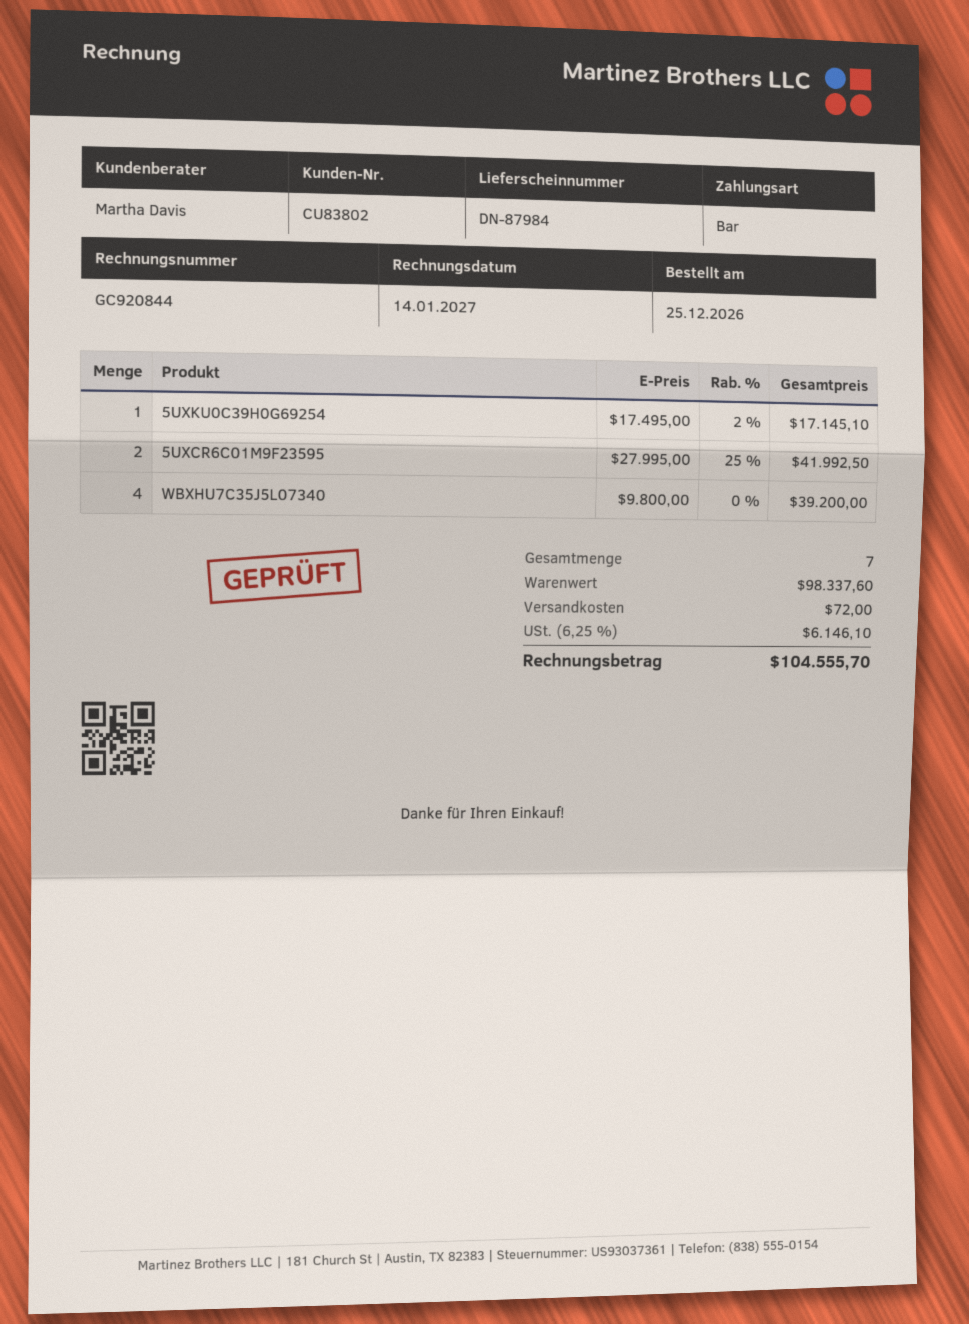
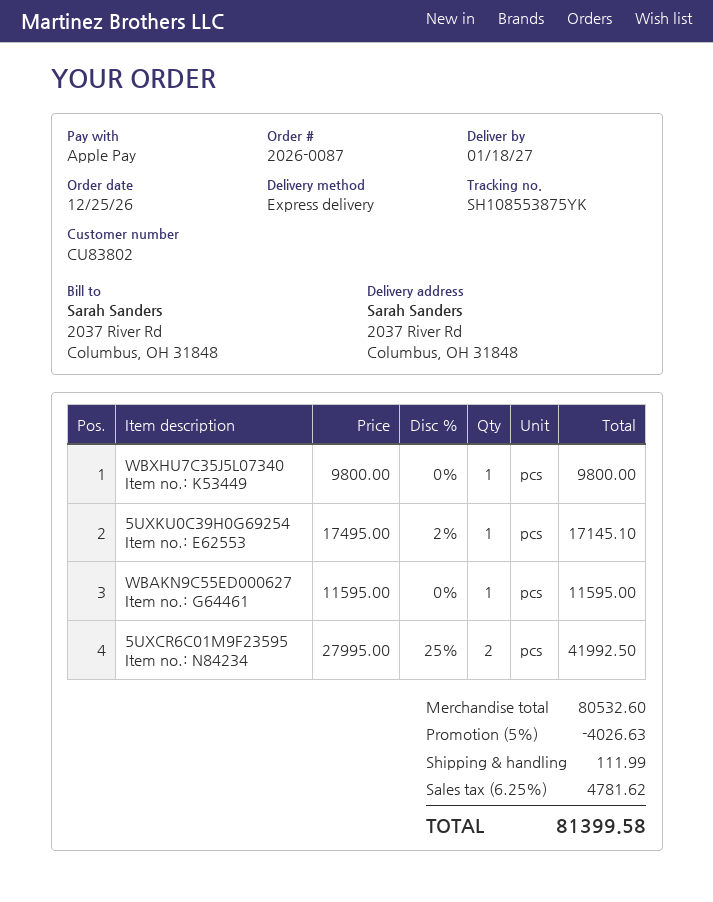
payment method: cash -> Apple Pay
WBXHU7C35J5L07340: 4 x 9800.00 = 39200.00 -> 1 x 9800.00 = 9800.00
WBAKN9C55ED000627: none -> 1 x 11595.00 = 11595.00
subtotal: 98337.60 -> 80532.60
discount: none -> 5% = 4026.63
shipping: 72.00 -> 111.99
tax: 6.25% = 6146.10 -> 6.25% = 4781.62
total: 104555.70 -> 81399.58

